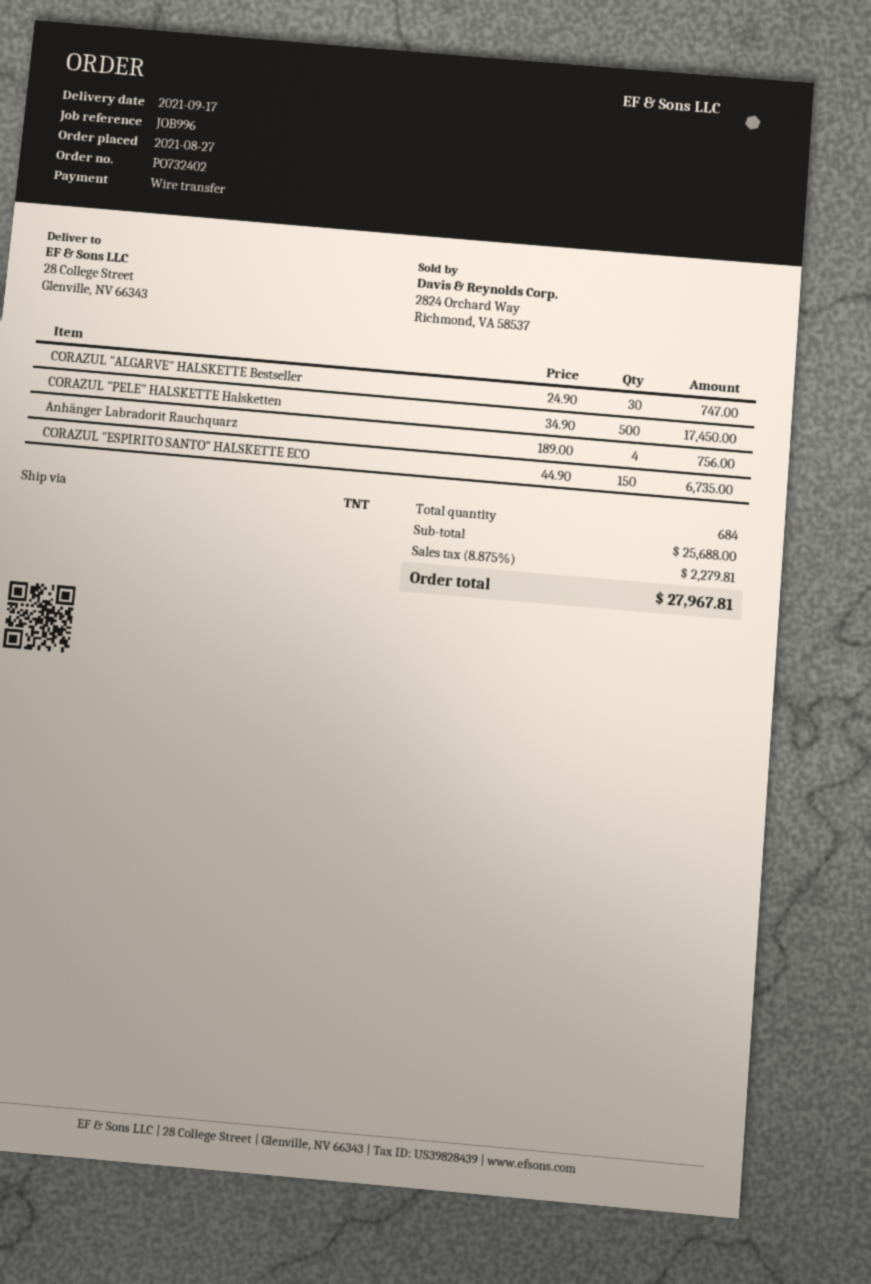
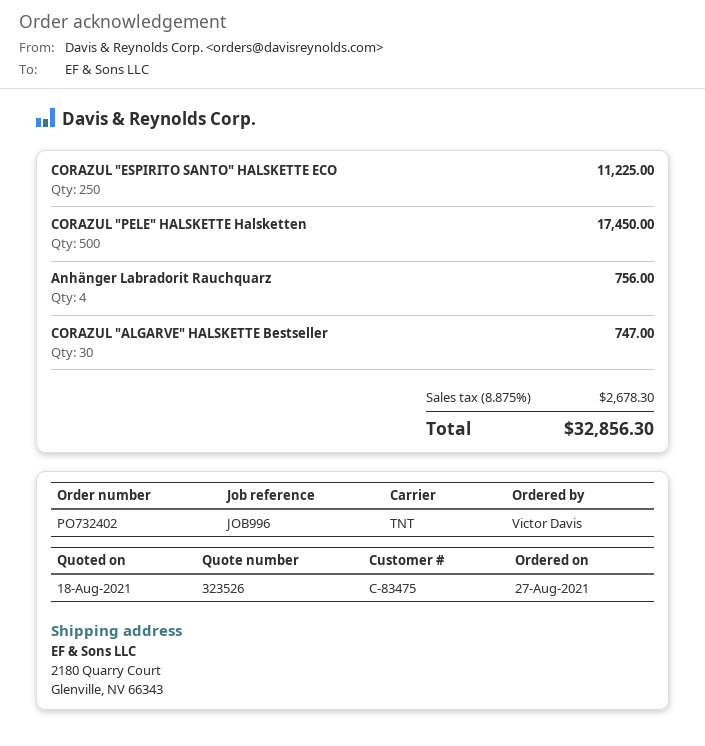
ship to: 28 College Street, Glenville, NV 66343 -> 2180 Quarry Court, Glenville, NV 66343
CORAZUL "ESPIRITO SANTO" HALSKETTE ECO: 150 for 6735.00 -> 250 for 11225.00
tax: 8.875% = 2279.81 -> 8.875% = 2678.30
total: 27967.81 -> 32856.30

